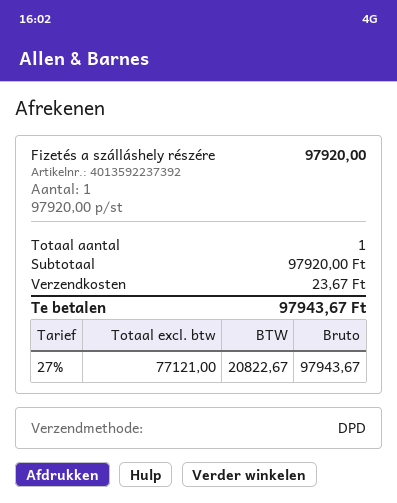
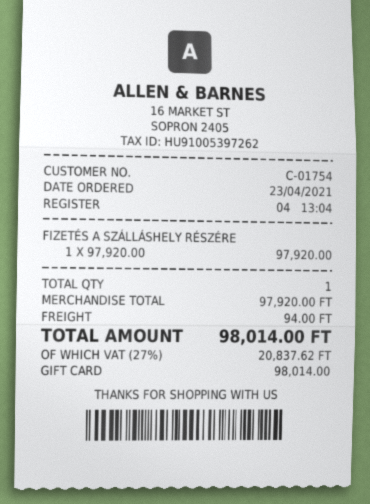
shipping: 23.67 -> 94.00
tax: 27% = 20822.67 -> 27% = 20837.62
total: 97943.67 -> 98014.00

